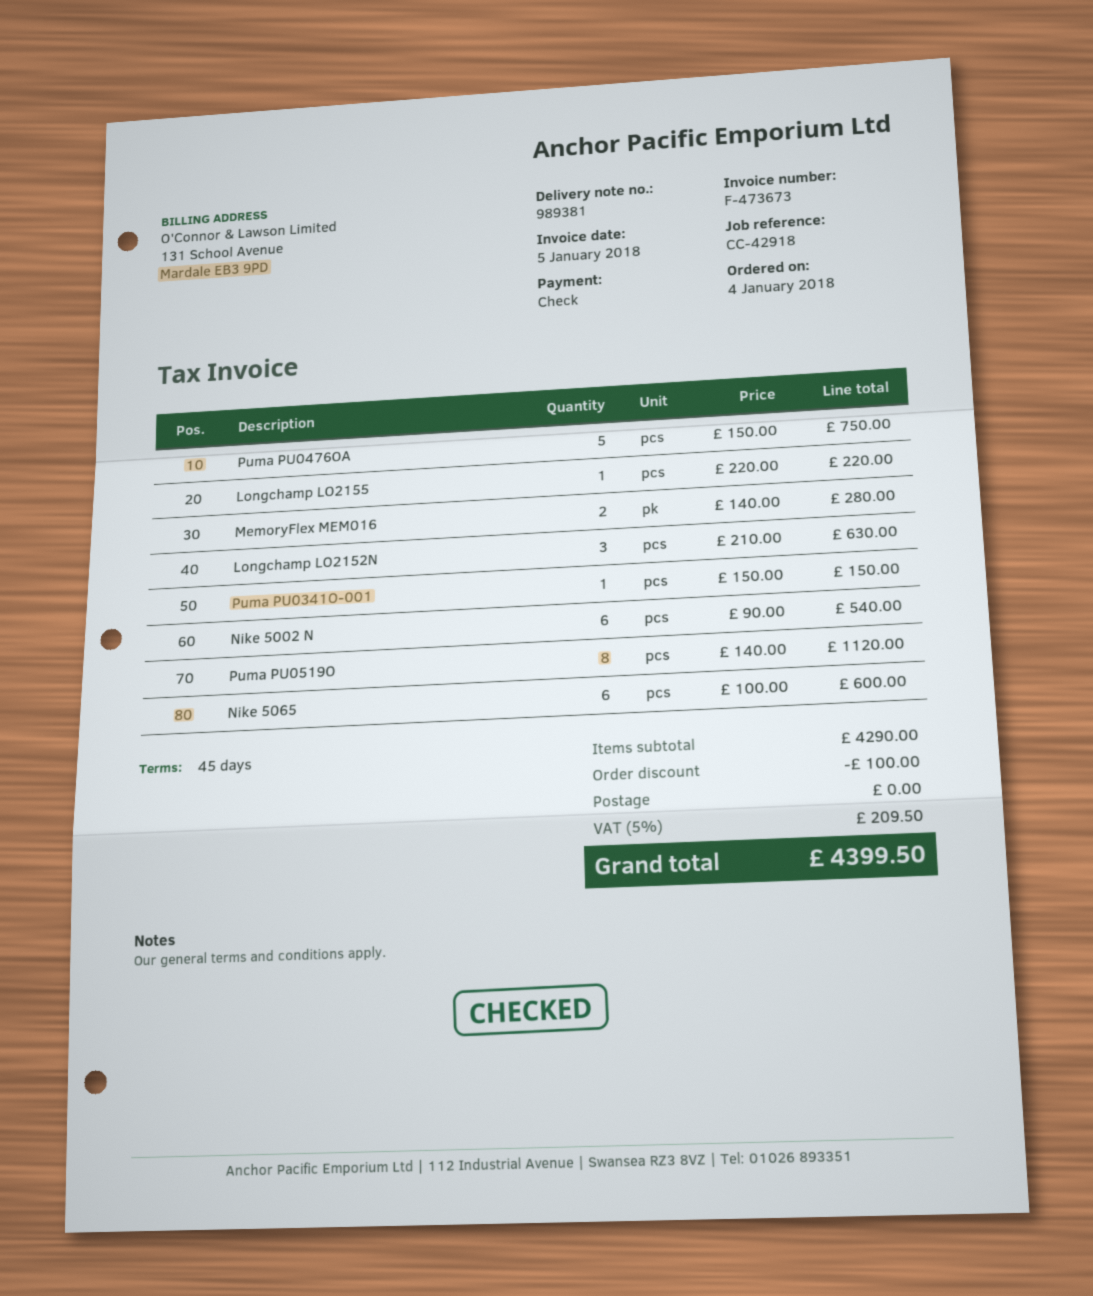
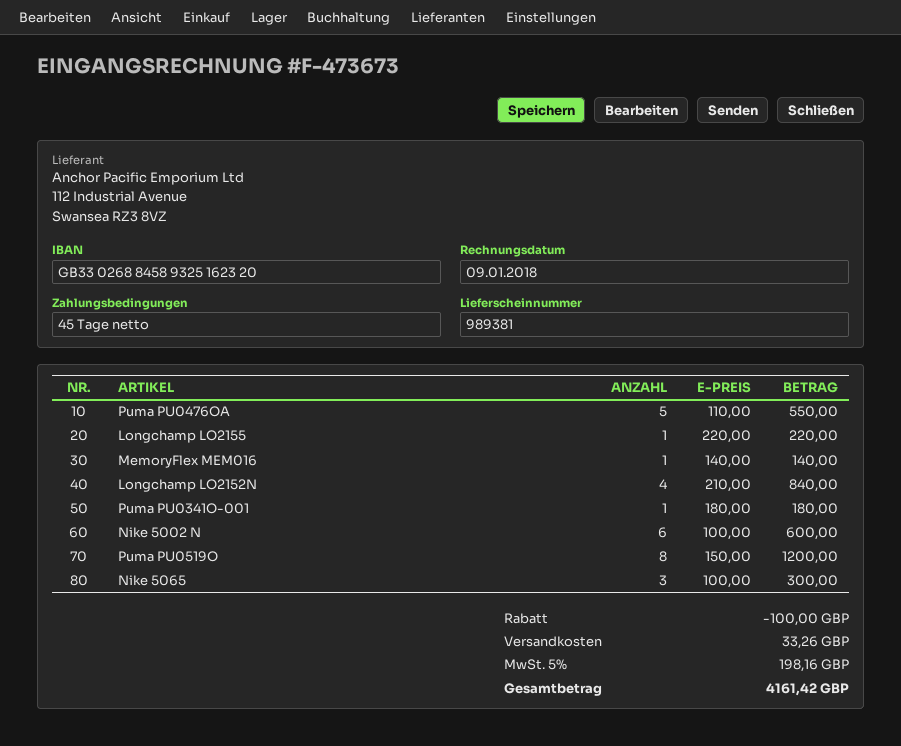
invoice date: 2018-01-05 -> 2018-01-09
Puma PU0476OA: 5 x 150.00 = 750.00 -> 5 x 110.00 = 550.00
MemoryFlex MEM016: 2 x 140.00 = 280.00 -> 1 x 140.00 = 140.00
Longchamp LO2152N: 3 x 210.00 = 630.00 -> 4 x 210.00 = 840.00
Puma PU0341O-001: 1 x 150.00 = 150.00 -> 1 x 180.00 = 180.00
Nike 5002 N: 6 x 90.00 = 540.00 -> 6 x 100.00 = 600.00
Puma PU0519O: 8 x 140.00 = 1120.00 -> 8 x 150.00 = 1200.00
Nike 5065: 6 x 100.00 = 600.00 -> 3 x 100.00 = 300.00
shipping: 0.00 -> 33.26
tax: 5% = 209.50 -> 5% = 198.16
total: 4399.50 -> 4161.42

